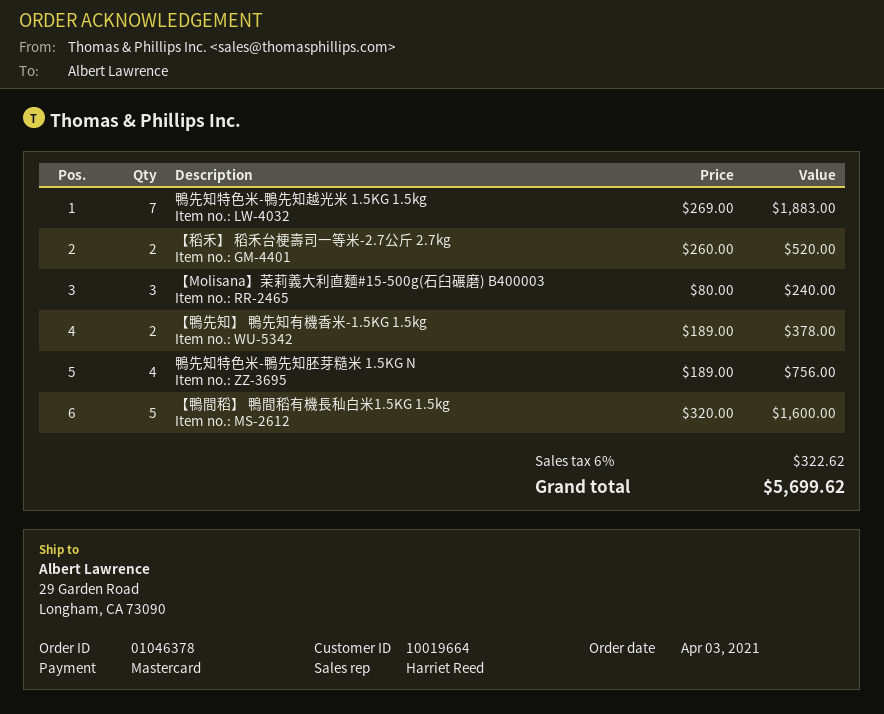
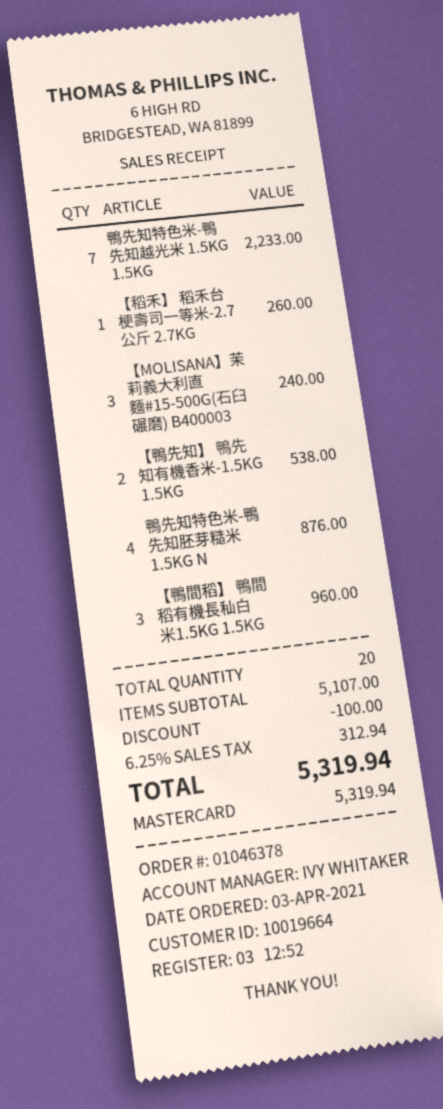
sales rep: Harriet Reed -> IVY WHITAKER
鴨先知特色米-鴨先知越光米 1.5KG 1.5kg: 7 for 1883.00 -> 7 for 2233.00
【稻禾】 稻禾台梗壽司一等米-2.7公斤 2.7kg: 2 for 520.00 -> 1 for 260.00
【鴨先知】 鴨先知有機香米-1.5KG 1.5kg: 2 for 378.00 -> 2 for 538.00
鴨先知特色米-鴨先知胚芽糙米 1.5KG N: 4 for 756.00 -> 4 for 876.00
【鴨間稻】 鴨間稻有機長秈白米1.5KG 1.5kg: 5 for 1600.00 -> 3 for 960.00
discount: none -> 100.00
tax: 6% = 322.62 -> 6.25% = 312.94
total: 5699.62 -> 5319.94

